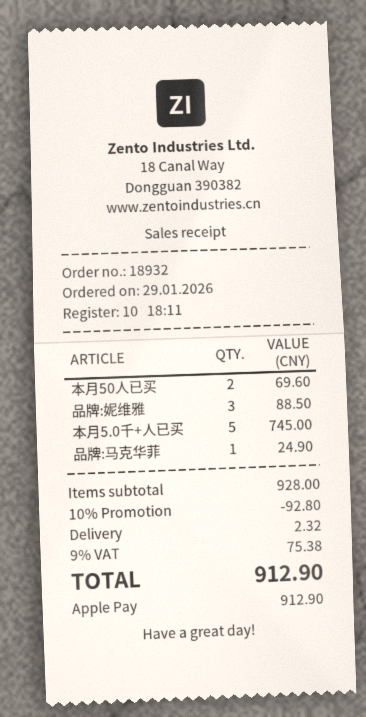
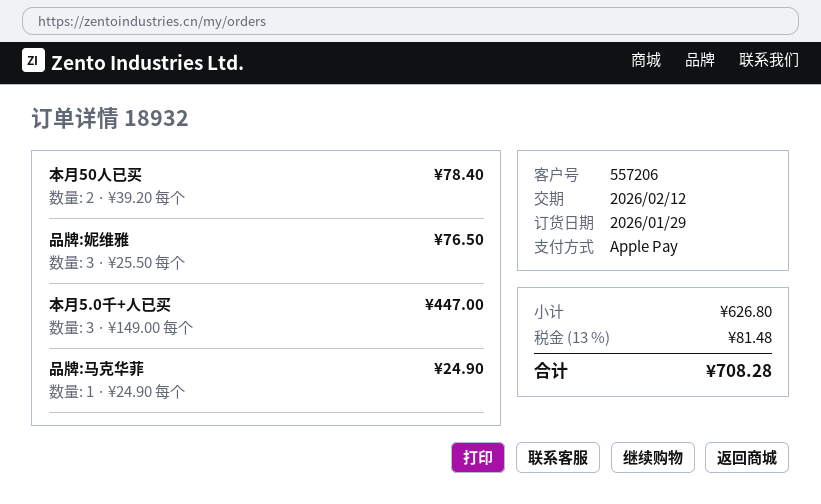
本月50人已买: 2 for 69.60 -> 2 for 78.40
品牌:妮维雅: 3 for 88.50 -> 3 for 76.50
本月5.0千+人已买: 5 for 745.00 -> 3 for 447.00
subtotal: 928.00 -> 626.80
discount: 10% = 92.80 -> none
shipping: 2.32 -> none
tax: 9% = 75.38 -> 13% = 81.48
total: 912.90 -> 708.28

